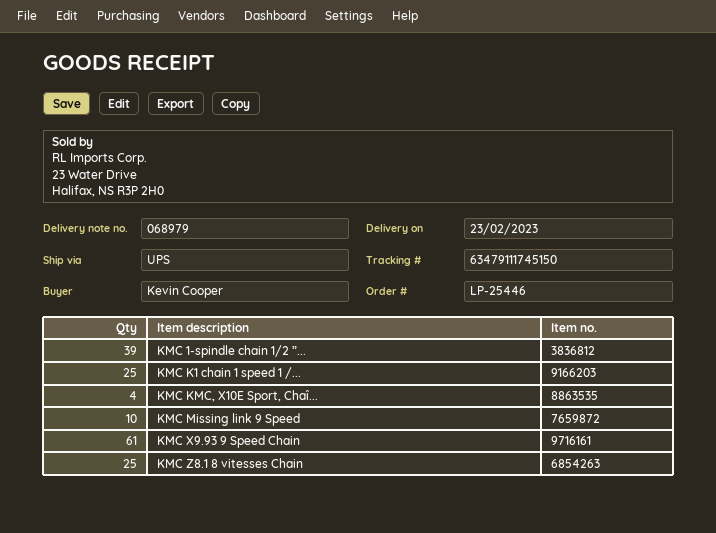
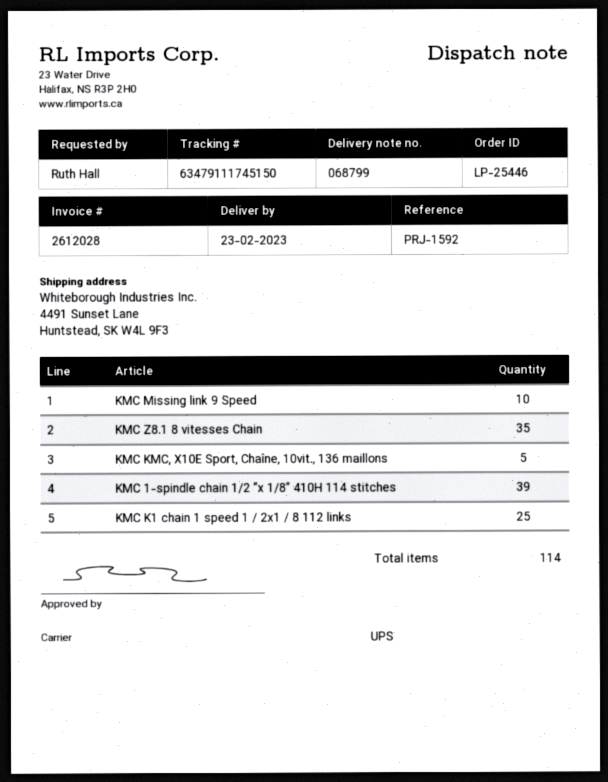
delivery note number: 068979 -> 068799
ordered by: Kevin Cooper -> Ruth Hall
KMC KMC, X10E Sport, Chaî...: 4 -> 5
KMC X9.93 9 Speed Chain: 61 -> none
KMC Z8.1 8 vitesses Chain: 25 -> 35

